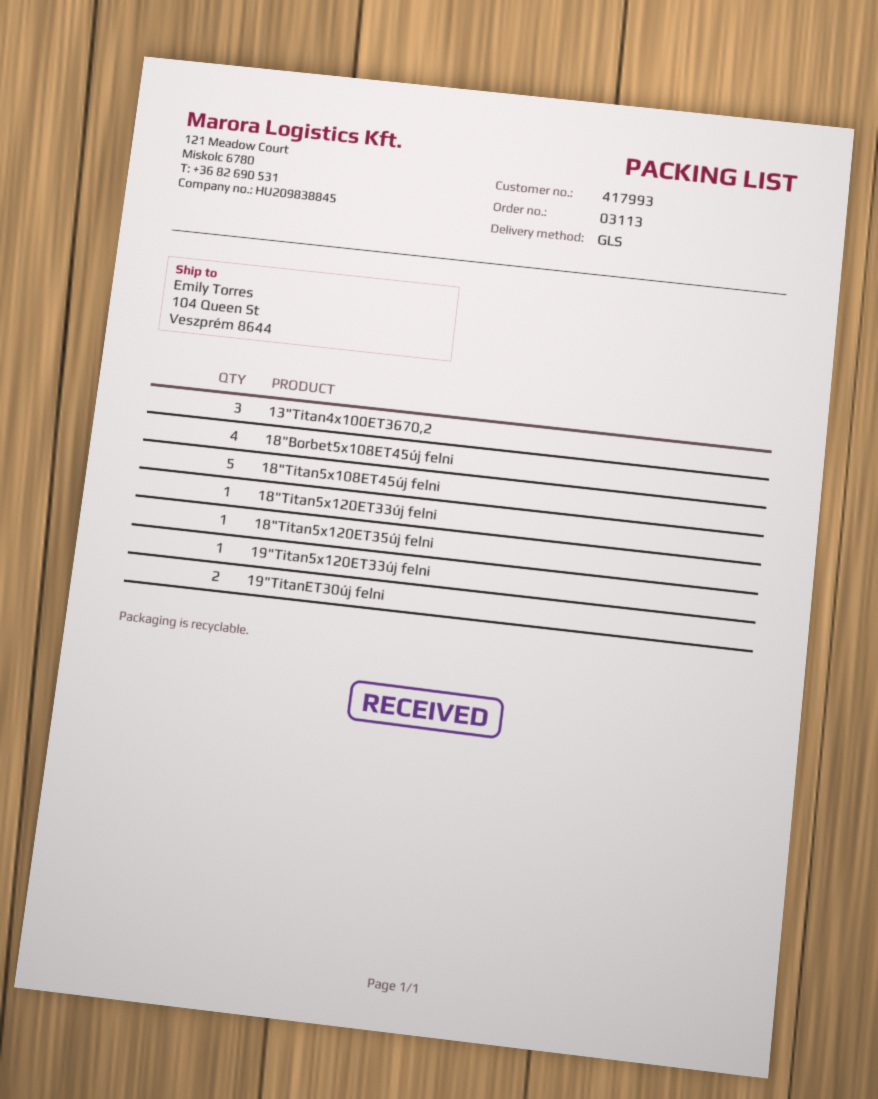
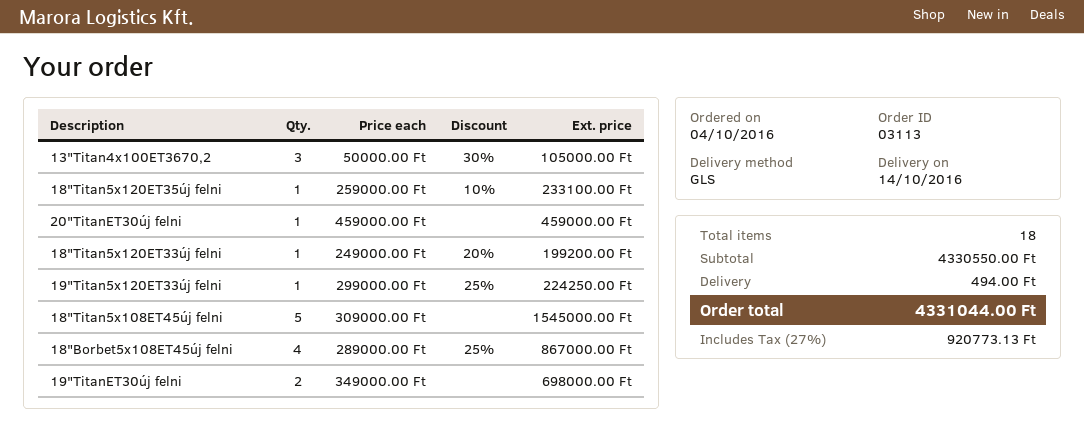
20"TitanET30új felni: none -> 1

